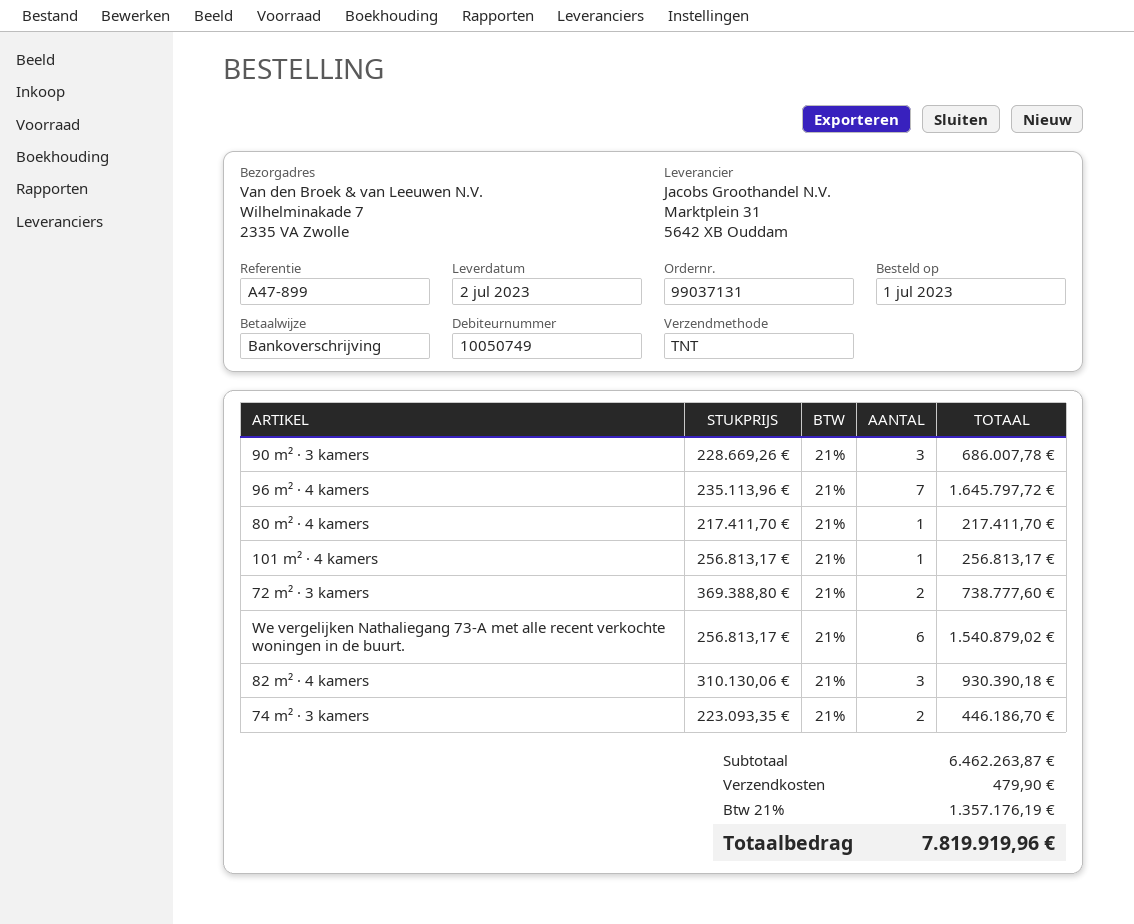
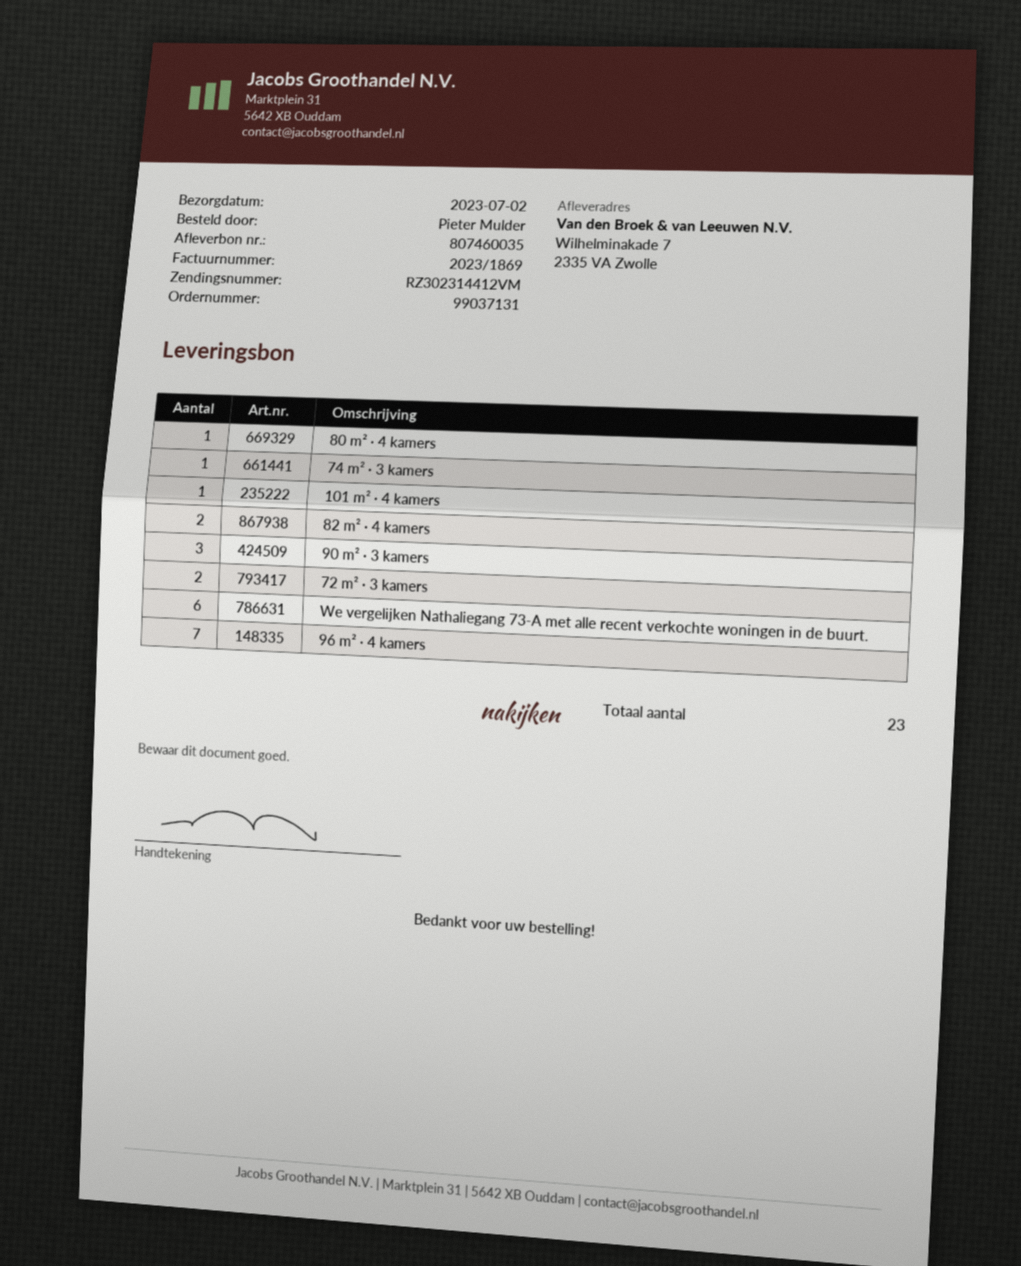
82 m² · 4 kamers: 3 -> 2
74 m² · 3 kamers: 2 -> 1

